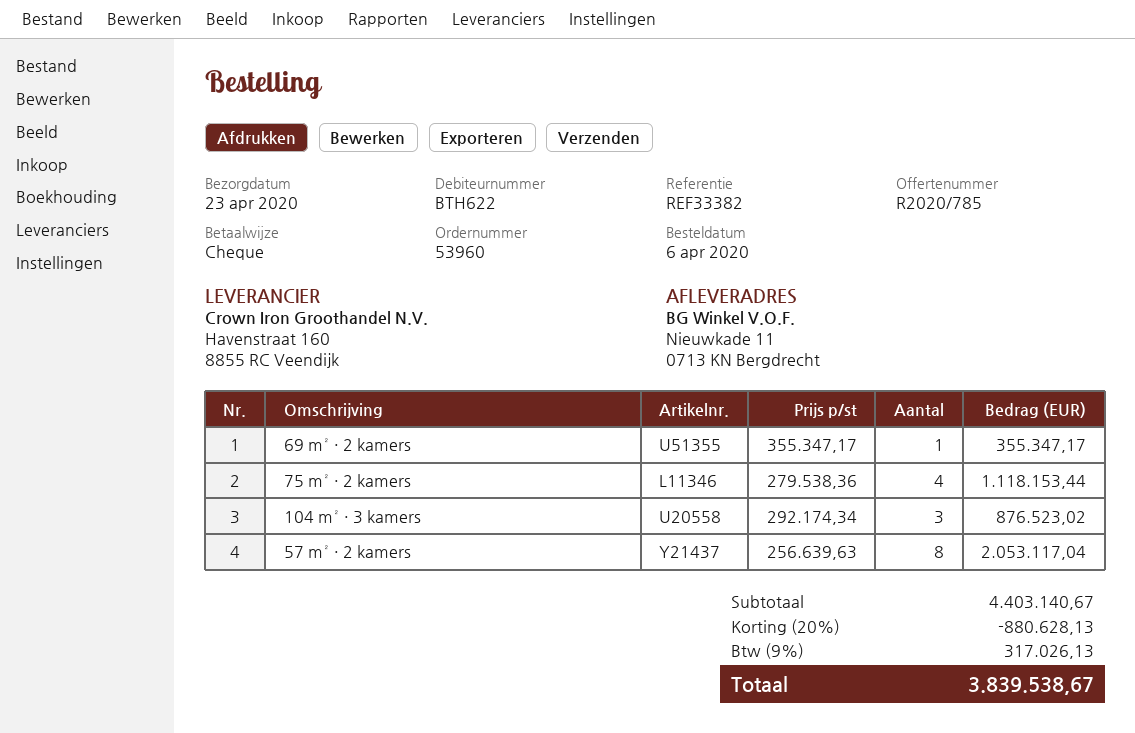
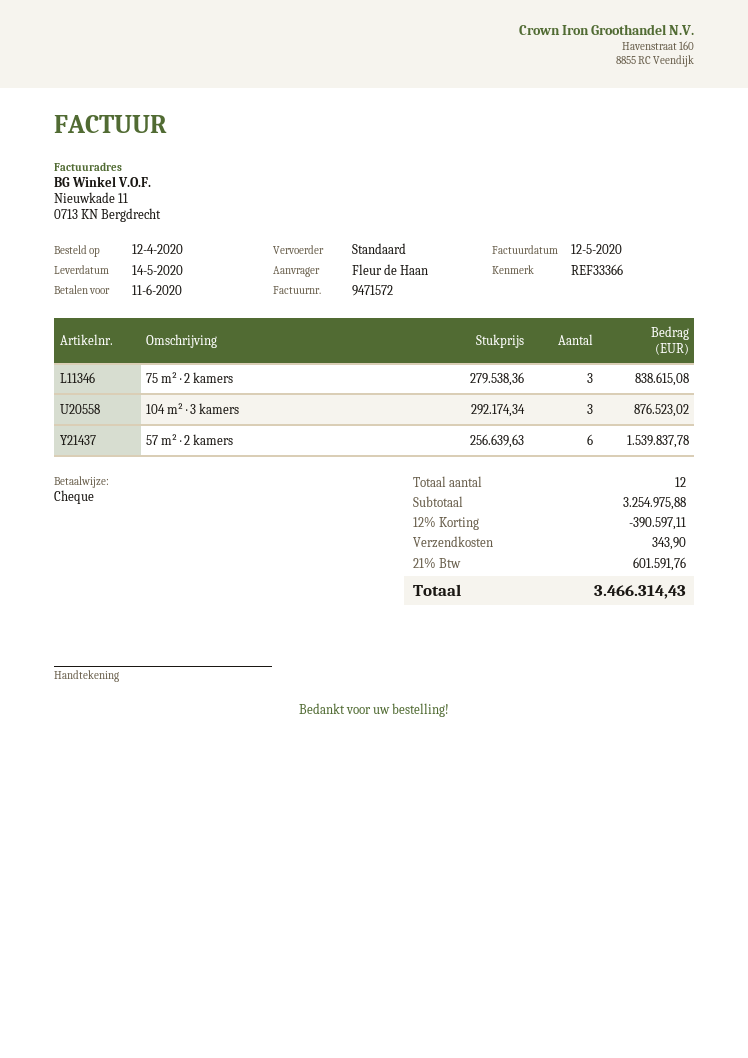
order date: 2020-04-06 -> 2020-04-12
delivery date: 2020-04-23 -> 2020-05-14
reference: REF33382 -> REF33366
69 m² · 2 kamers: 1 x 355347.17 = 355347.17 -> none
75 m² · 2 kamers: 4 x 279538.36 = 1118153.44 -> 3 x 279538.36 = 838615.08
57 m² · 2 kamers: 8 x 256639.63 = 2053117.04 -> 6 x 256639.63 = 1539837.78
subtotal: 4403140.67 -> 3254975.88
discount: 20% = 880628.13 -> 12% = 390597.11
shipping: none -> 343.90
tax: 9% = 317026.13 -> 21% = 601591.76
total: 3839538.67 -> 3466314.43

